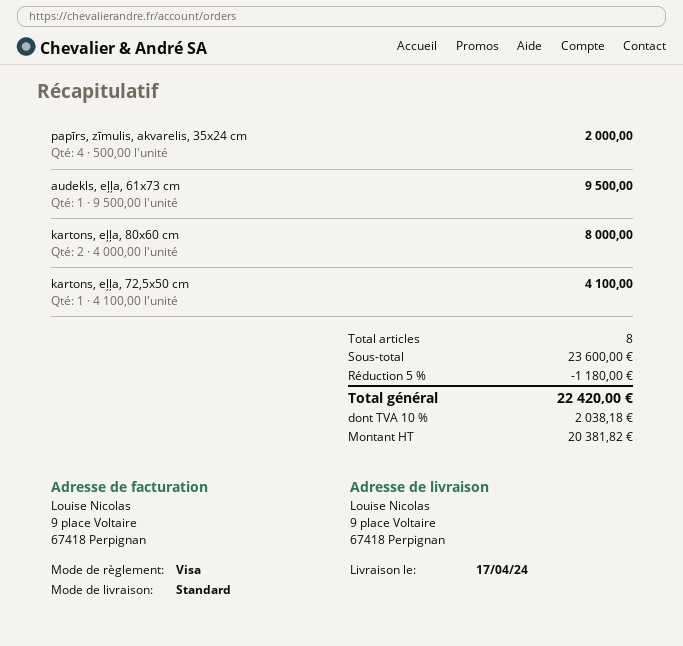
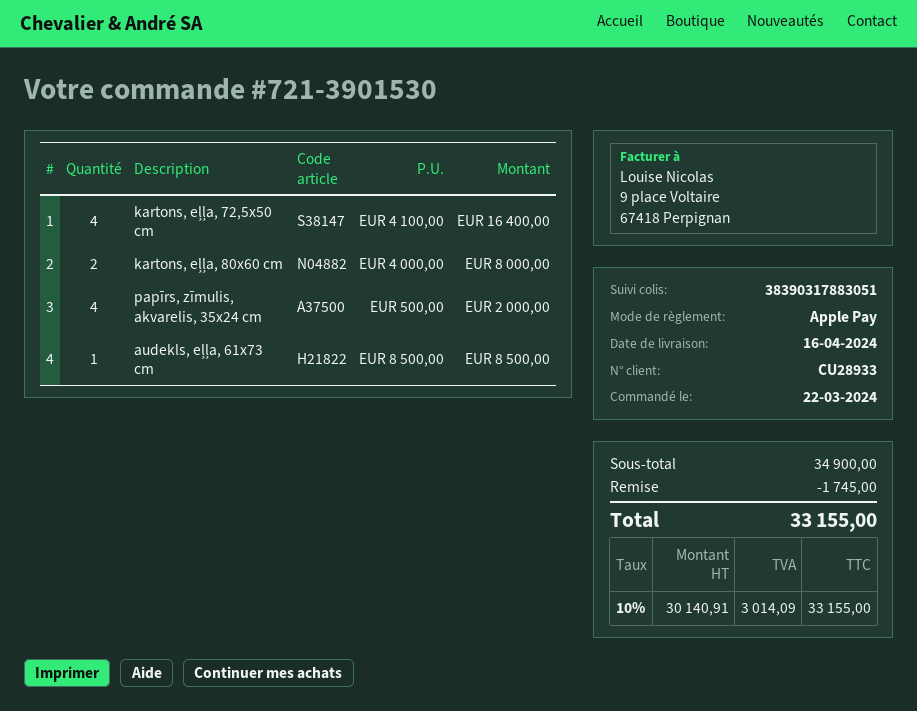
delivery date: 2024-04-17 -> 2024-04-16
payment method: Visa -> Apple Pay
audekls, eļļa, 61x73 cm: 1 x 9500.00 = 9500.00 -> 1 x 8500.00 = 8500.00
kartons, eļļa, 72,5x50 cm: 1 x 4100.00 = 4100.00 -> 4 x 4100.00 = 16400.00
subtotal: 23600.00 -> 34900.00
discount: 1180.00 -> 1745.00
net: 20381.82 -> 30140.91
tax: 10% = 2038.18 -> 10% = 3014.09
total: 22420.00 -> 33155.00

